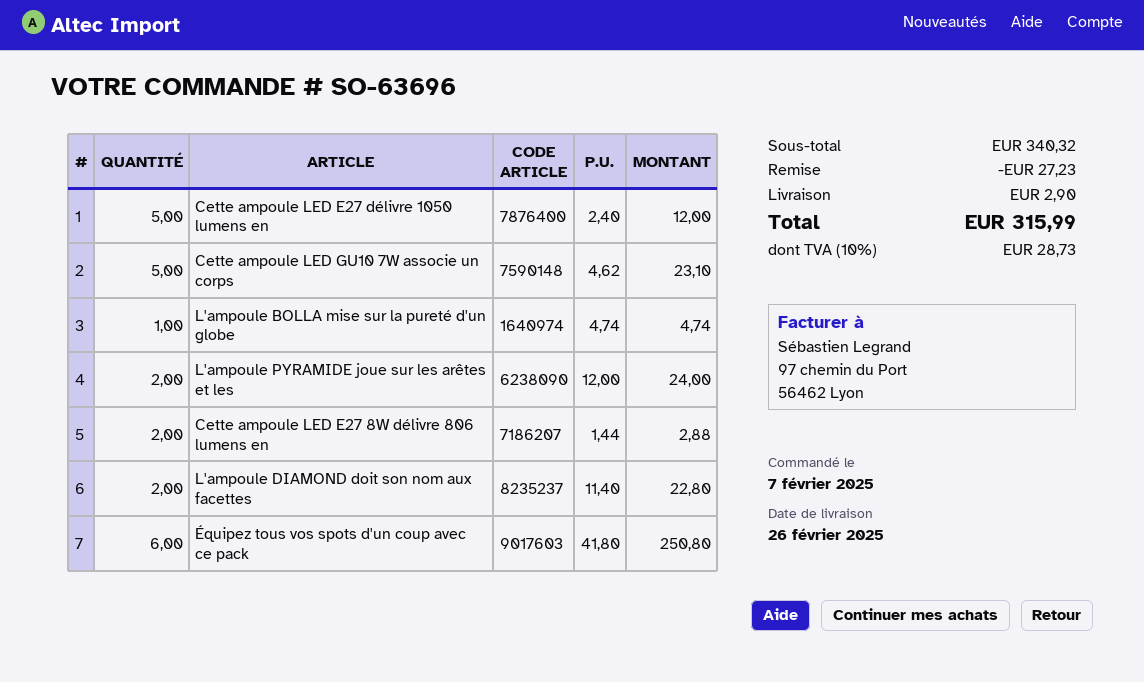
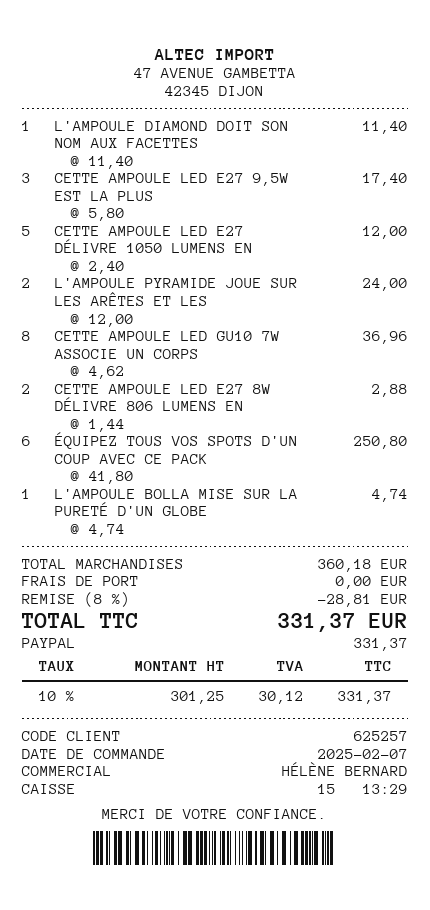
Cette ampoule LED GU10 7W associe un corps: 5 x 4.62 = 23.10 -> 8 x 4.62 = 36.96
L'ampoule DIAMOND doit son nom aux facettes: 2 x 11.40 = 22.80 -> 1 x 11.40 = 11.40
CETTE AMPOULE LED E27 9,5W EST LA PLUS: none -> 3 x 5.80 = 17.40
subtotal: 340.32 -> 360.18
discount: 27.23 -> 28.81
shipping: 2.90 -> 0.00
tax: 10% = 28.73 -> 10% = 30.12
total: 315.99 -> 331.37

